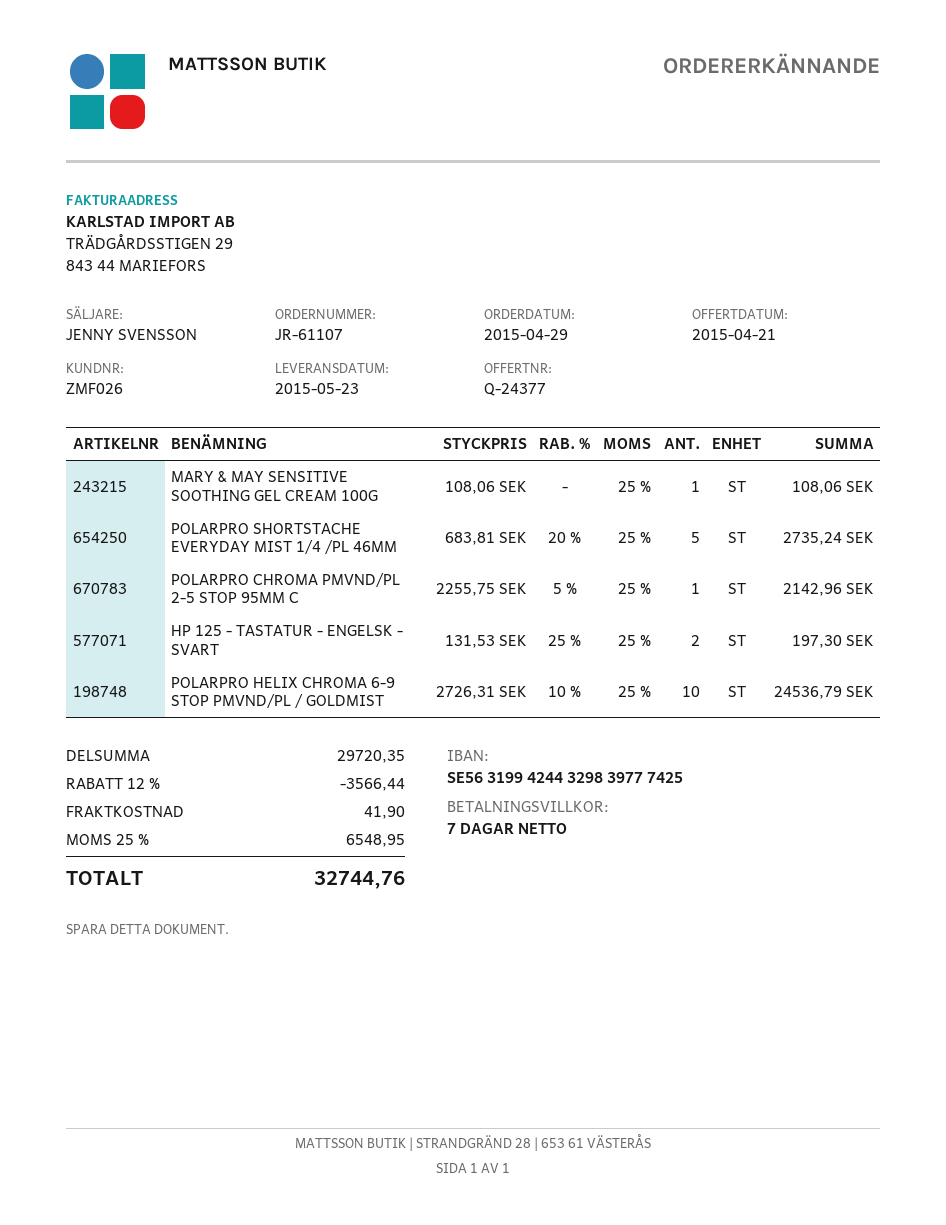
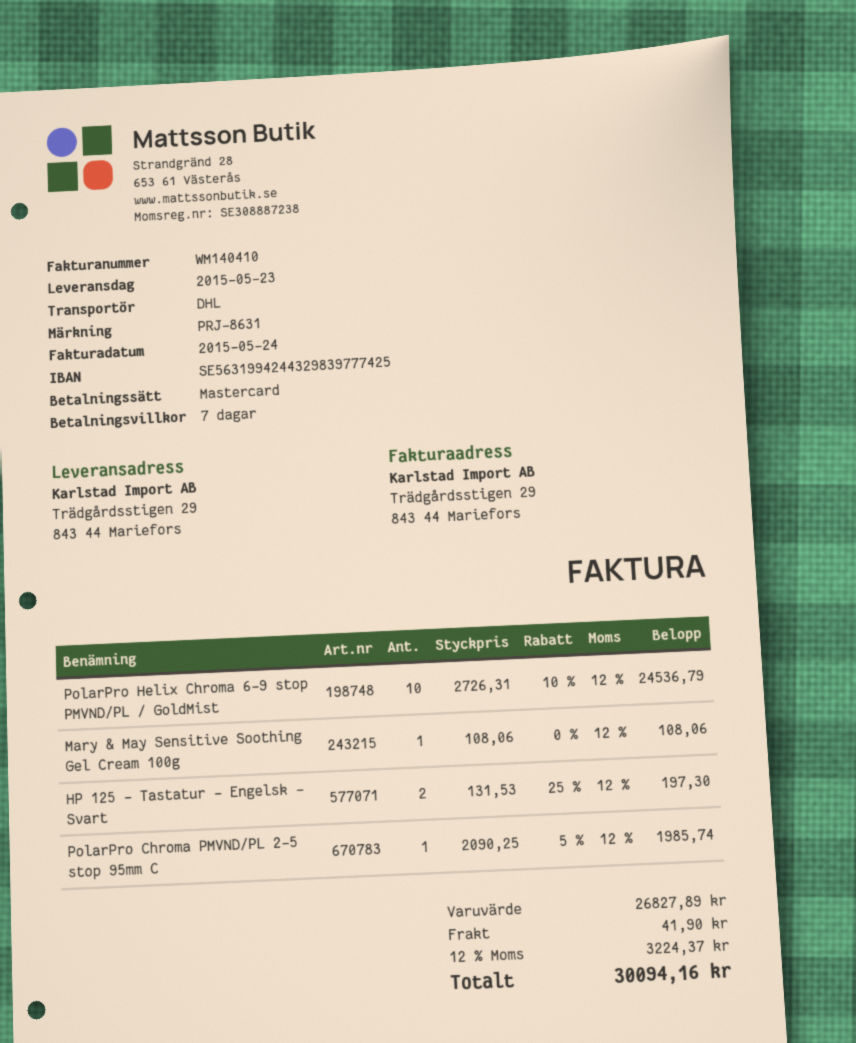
POLARPRO SHORTSTACHE EVERYDAY MIST 1/4 /PL 46MM: 5 x 683.81 - 20% = 2735.24 -> none
POLARPRO CHROMA PMVND/PL 2-5 STOP 95MM C: 1 x 2255.75 - 5% = 2142.96 -> 1 x 2090.25 - 5% = 1985.74
subtotal: 29720.35 -> 26827.89
discount: 12% = 3566.44 -> none
tax: 25% = 6548.95 -> 12% = 3224.37
total: 32744.76 -> 30094.16

